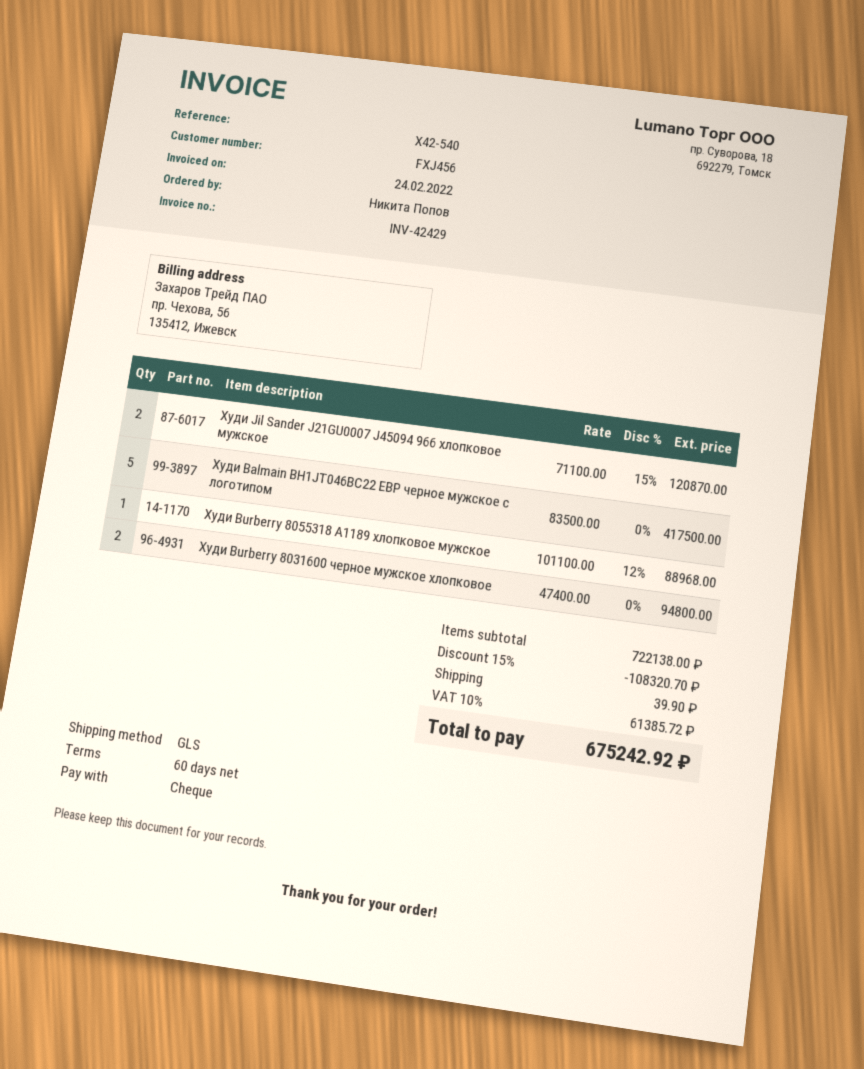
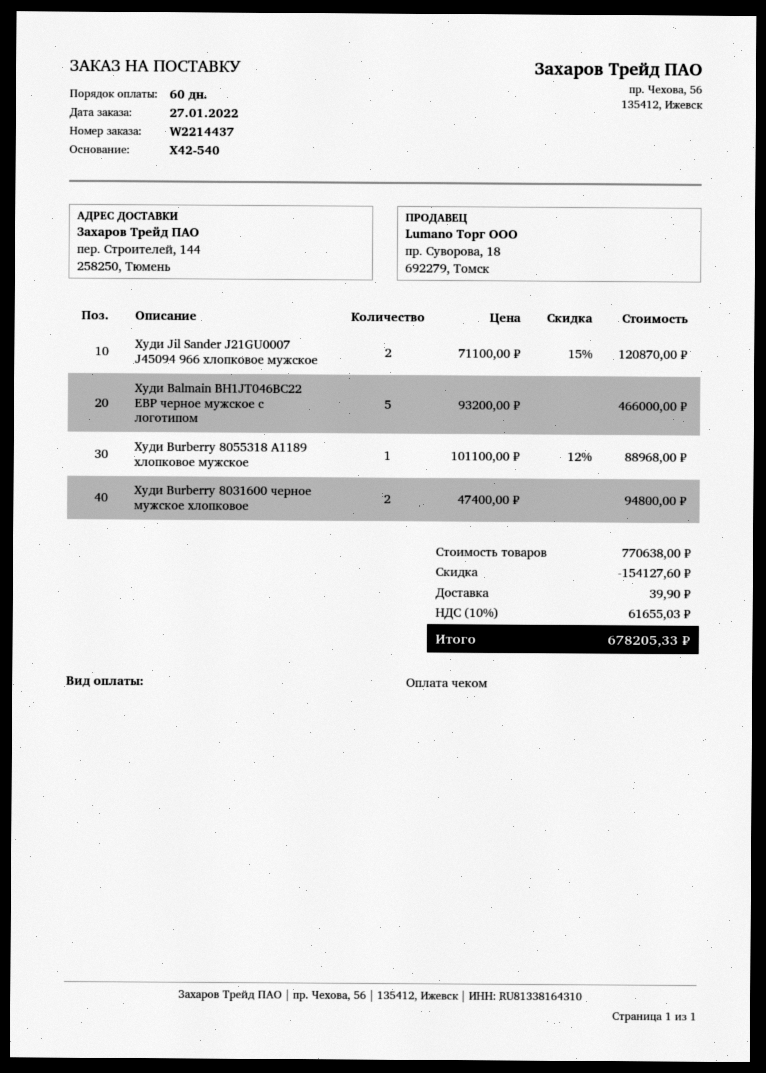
Худи Balmain BH1JT046BC22 EBP черное мужское с логотипом: 5 x 83500.00 = 417500.00 -> 5 x 93200.00 = 466000.00
subtotal: 722138.00 -> 770638.00
discount: 108320.70 -> 154127.60
tax: 10% = 61385.72 -> 10% = 61655.03
total: 675242.92 -> 678205.33

